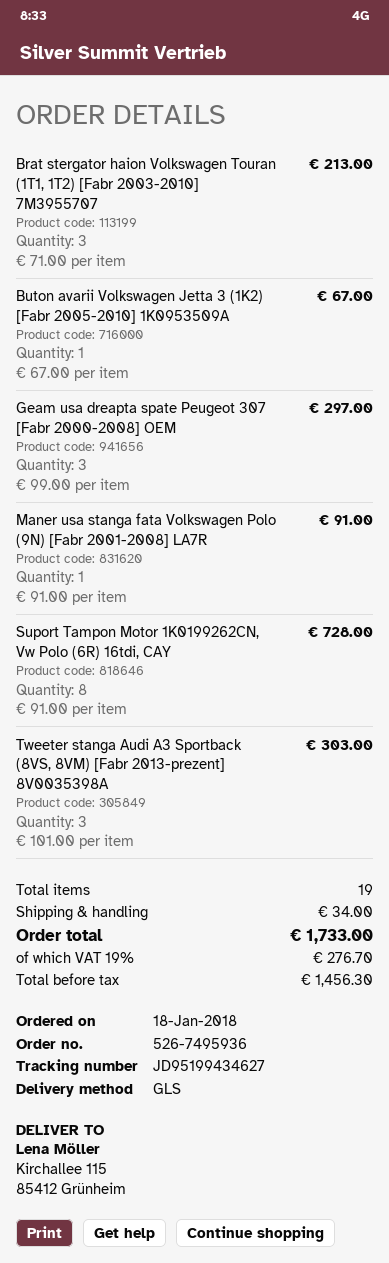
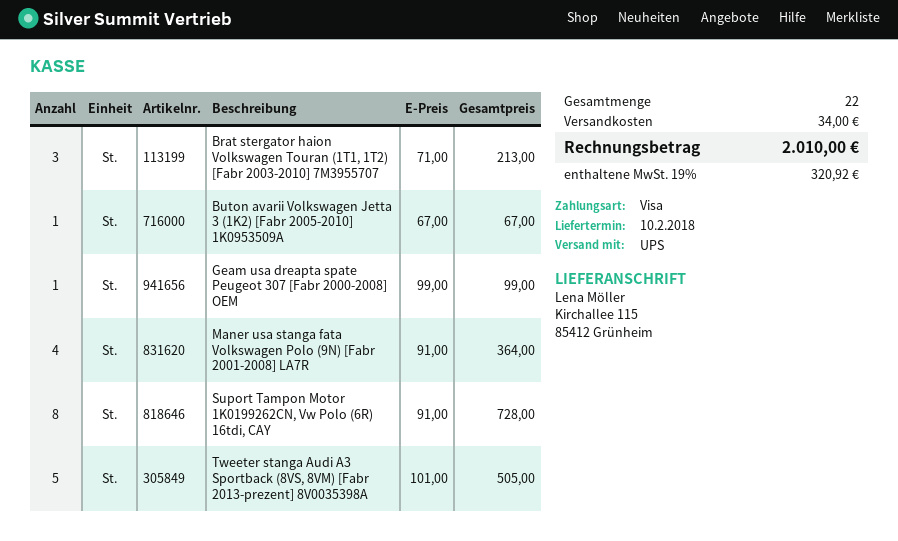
shipping method: GLS -> UPS
Geam usa dreapta spate Peugeot 307 [Fabr 2000-2008] OEM: 3 x 99.00 = 297.00 -> 1 x 99.00 = 99.00
Maner usa stanga fata Volkswagen Polo (9N) [Fabr 2001-2008] LA7R: 1 x 91.00 = 91.00 -> 4 x 91.00 = 364.00
Tweeter stanga Audi A3 Sportback (8VS, 8VM) [Fabr 2013-prezent] 8V0035398A: 3 x 101.00 = 303.00 -> 5 x 101.00 = 505.00
total quantity: 19 -> 22
tax: 19% = 276.70 -> 19% = 320.92
total: 1733.00 -> 2010.00

